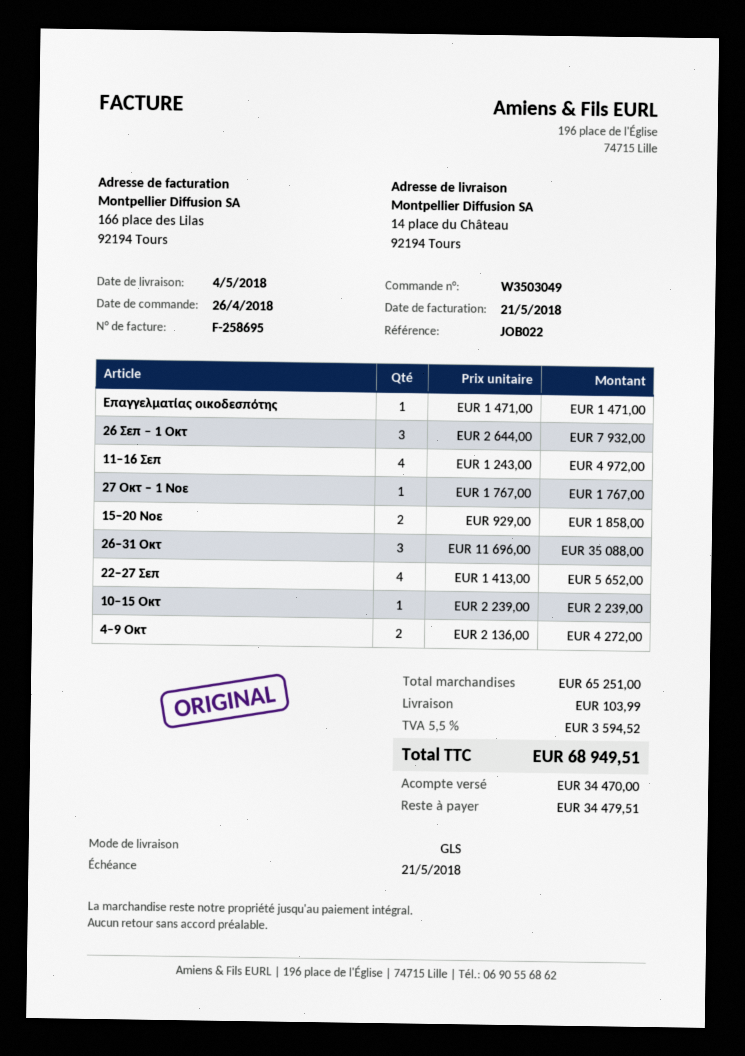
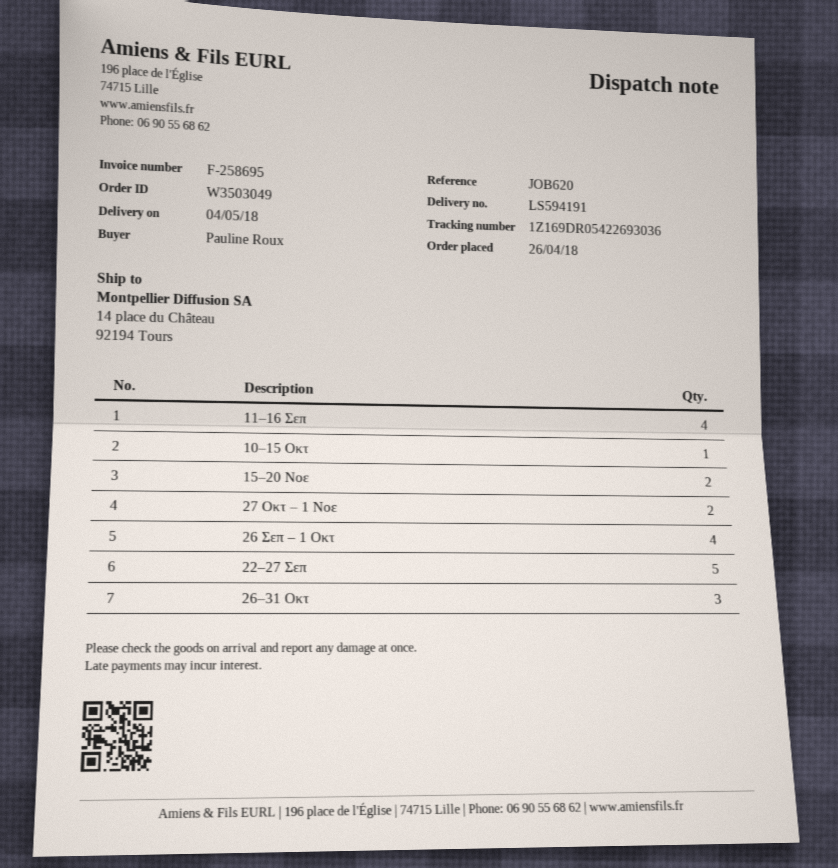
reference: JOB022 -> JOB620
Επαγγελματίας οικοδεσπότης: 1 -> none
26 Σεπ – 1 Οκτ: 3 -> 4
27 Οκτ – 1 Νοε: 1 -> 2
22–27 Σεπ: 4 -> 5
4–9 Οκτ: 2 -> none

